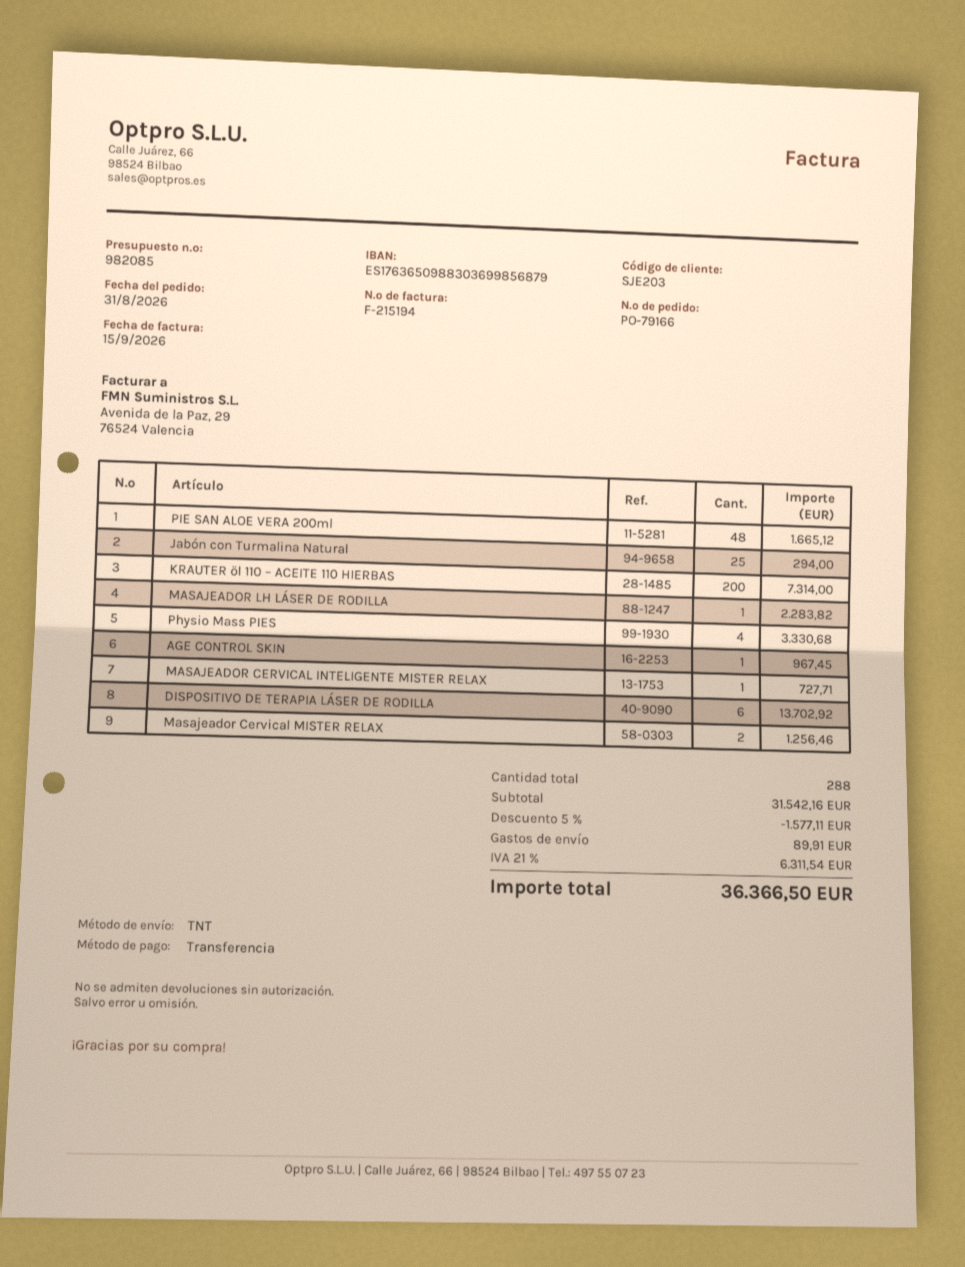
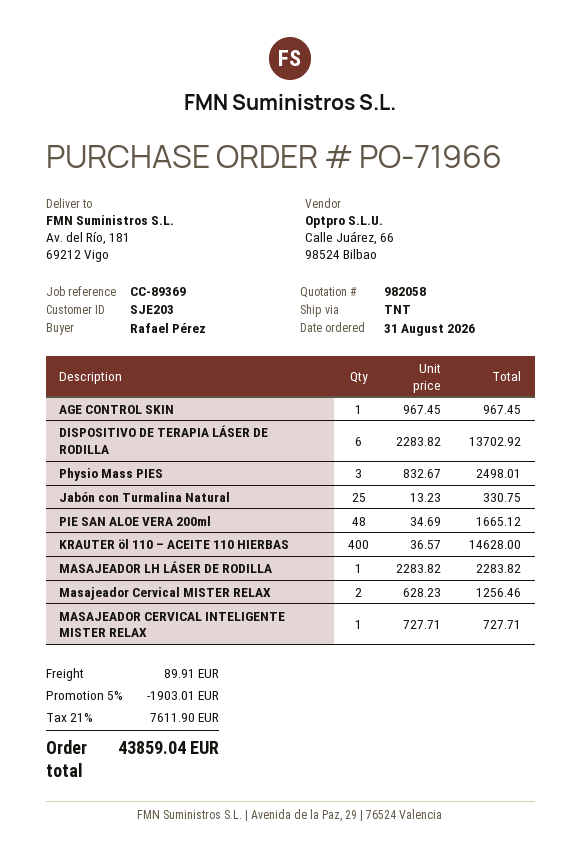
quote number: 982085 -> 982058
order number: PO-79166 -> PO-71966
Jabón con Turmalina Natural: 25 for 294.00 -> 25 for 330.75
KRAUTER öl 110 – ACEITE 110 HIERBAS: 200 for 7314.00 -> 400 for 14628.00
Physio Mass PIES: 4 for 3330.68 -> 3 for 2498.01
discount: 5% = 1577.11 -> 5% = 1903.01
tax: 21% = 6311.54 -> 21% = 7611.90
total: 36366.50 -> 43859.04

